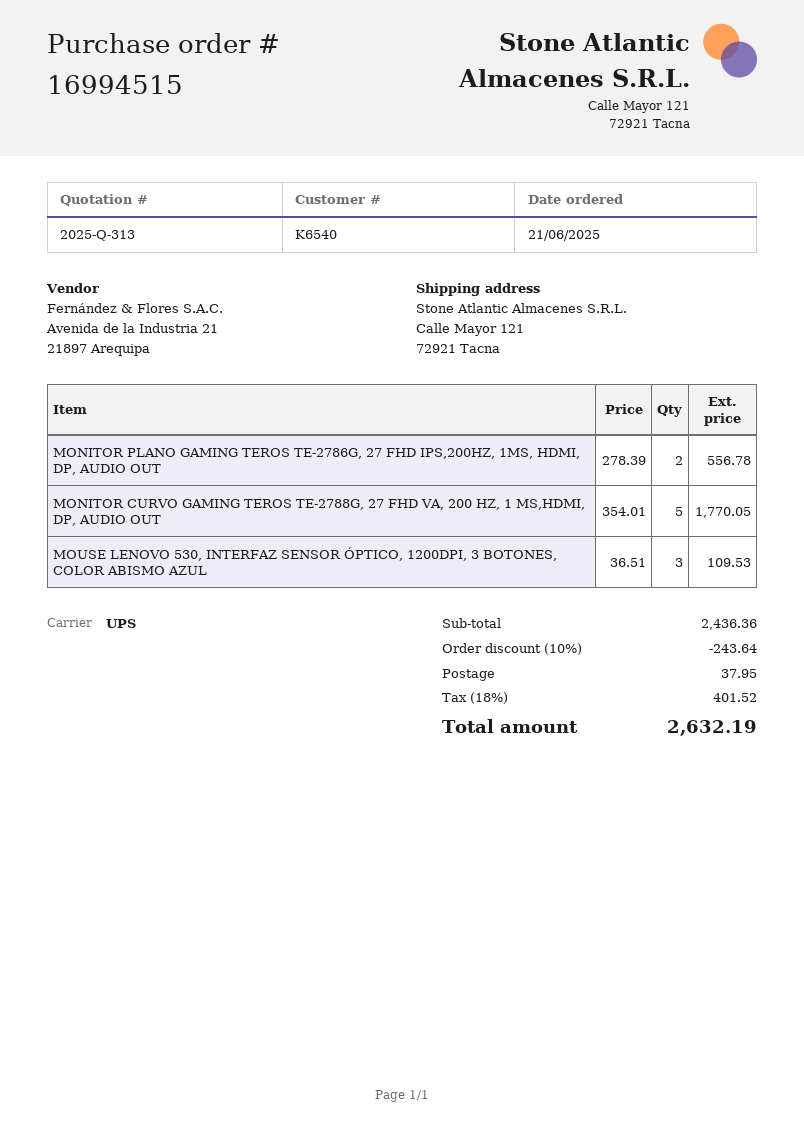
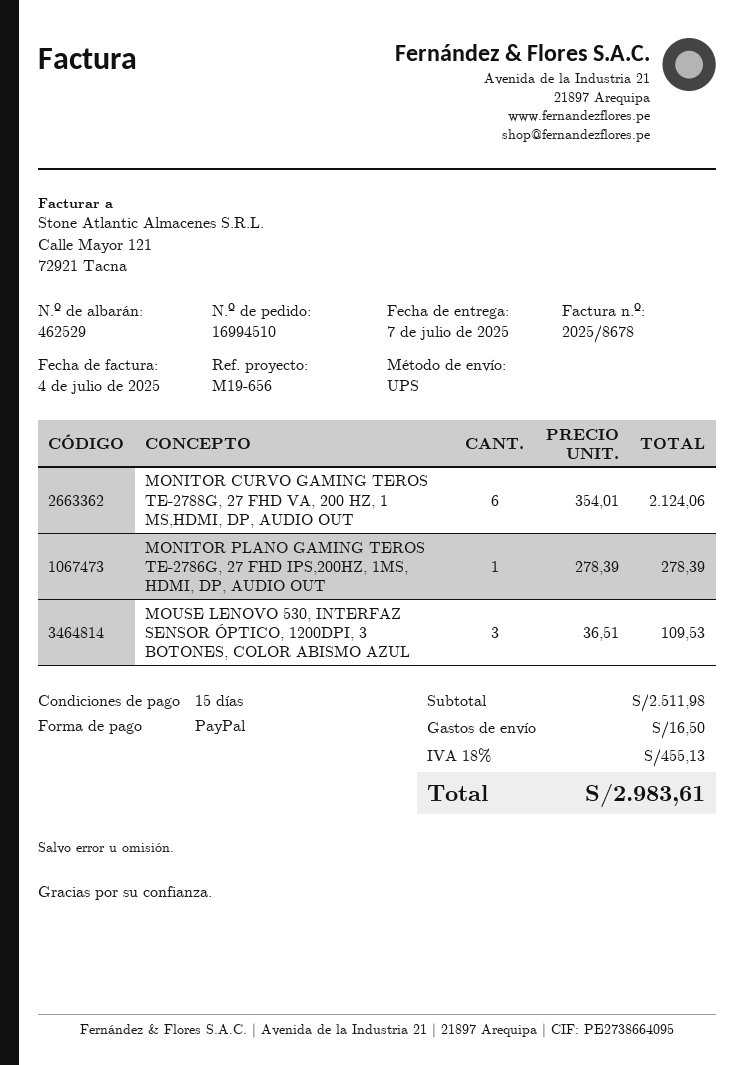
order number: 16994515 -> 16994510
MONITOR PLANO GAMING TEROS TE-2786G, 27 FHD IPS,200HZ, 1MS, HDMI, DP, AUDIO OUT: 2 x 278.39 = 556.78 -> 1 x 278.39 = 278.39
MONITOR CURVO GAMING TEROS TE-2788G, 27 FHD VA, 200 HZ, 1 MS,HDMI, DP, AUDIO OUT: 5 x 354.01 = 1770.05 -> 6 x 354.01 = 2124.06
subtotal: 2436.36 -> 2511.98
discount: 10% = 243.64 -> none
shipping: 37.95 -> 16.50
tax: 18% = 401.52 -> 18% = 455.13
total: 2632.19 -> 2983.61

